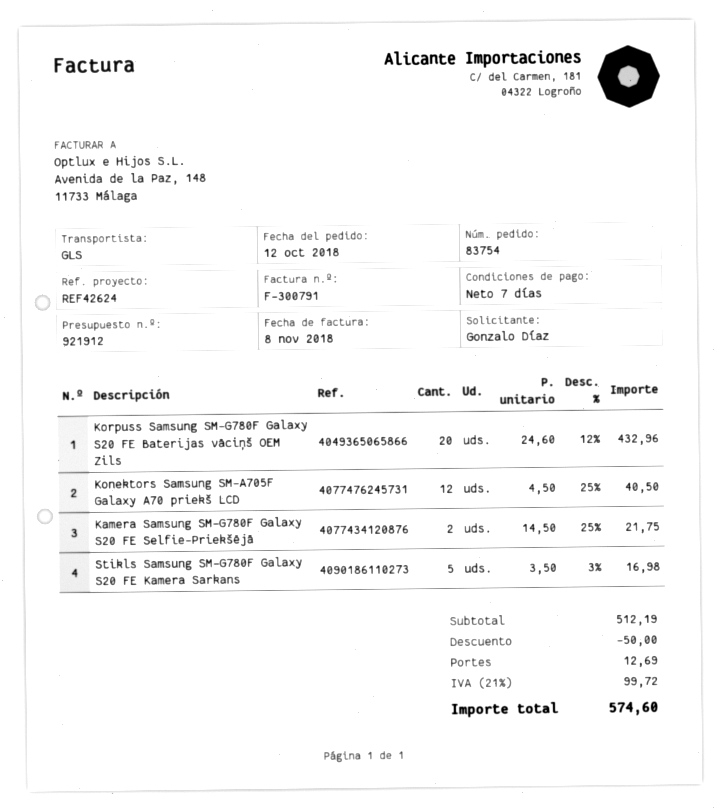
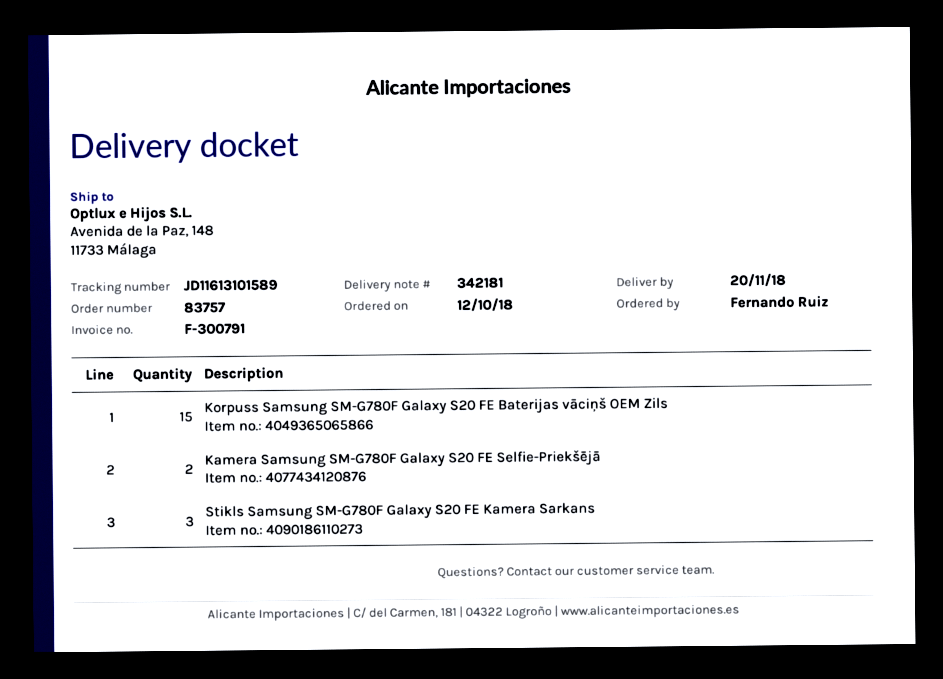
order number: 83754 -> 83757
ordered by: Gonzalo Díaz -> Fernando Ruiz
Korpuss Samsung SM-G780F Galaxy S20 FE Baterijas vāciņš OEM Zils: 20 -> 15
Konektors Samsung SM-A705F Galaxy A70 priekš LCD: 12 -> none
Stikls Samsung SM-G780F Galaxy S20 FE Kamera Sarkans: 5 -> 3

